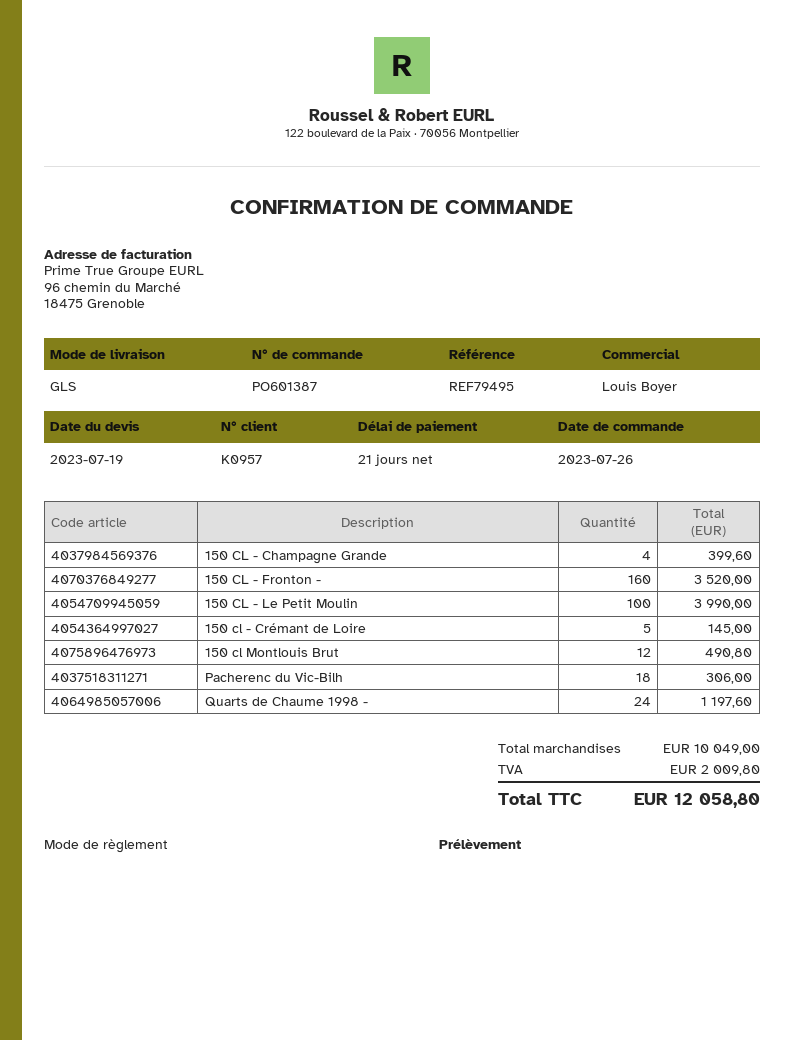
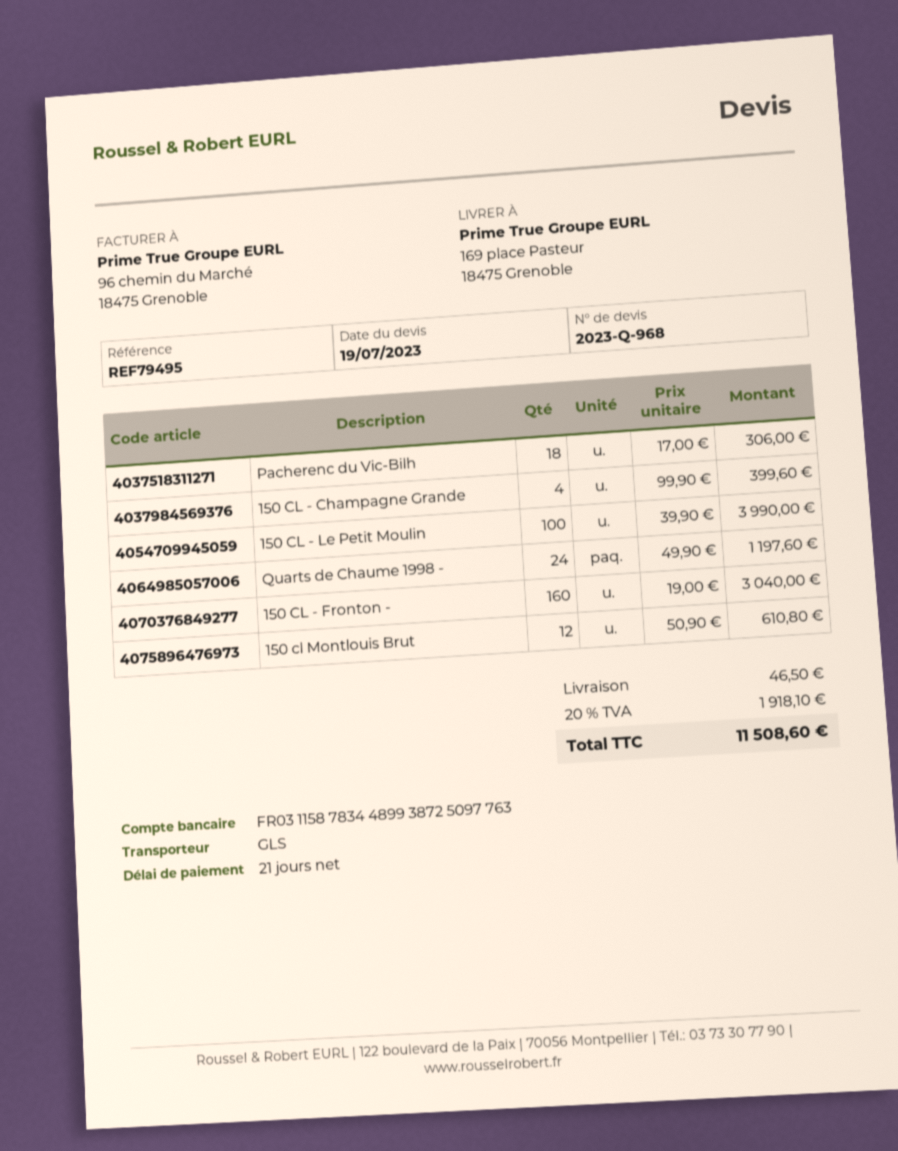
150 CL - Fronton -: 160 for 3520.00 -> 160 for 3040.00
150 cl - Crémant de Loire: 5 for 145.00 -> none
150 cl Montlouis Brut: 12 for 490.80 -> 12 for 610.80
shipping: none -> 46.50
tax: 2009.80 -> 1918.10
total: 12058.80 -> 11508.60

